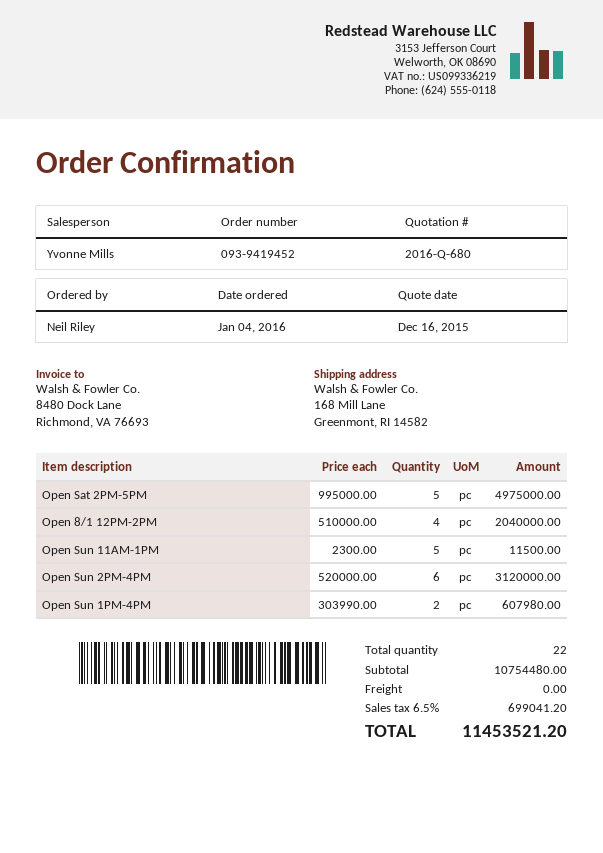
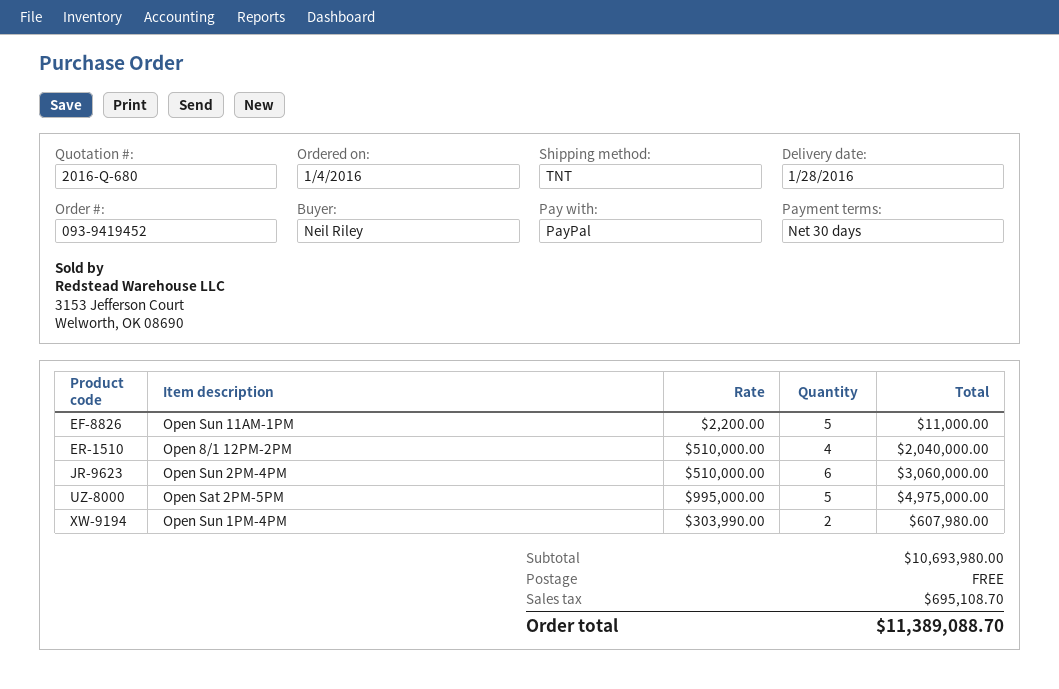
Open Sun 11AM-1PM: 5 x 2300.00 = 11500.00 -> 5 x 2200.00 = 11000.00
Open Sun 2PM-4PM: 6 x 520000.00 = 3120000.00 -> 6 x 510000.00 = 3060000.00
subtotal: 10754480.00 -> 10693980.00
tax: 699041.20 -> 695108.70
total: 11453521.20 -> 11389088.70

